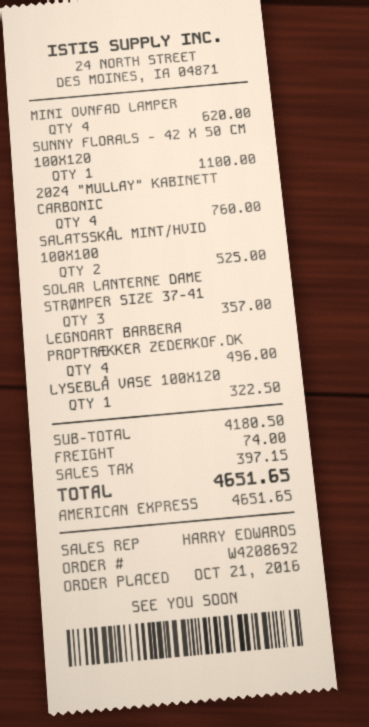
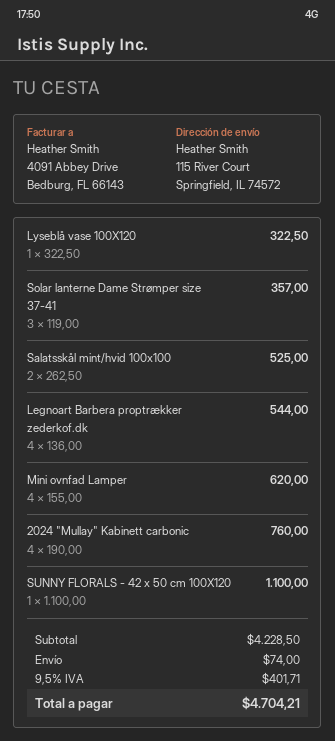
LEGNOART BARBERA PROPTRÆKKER ZEDERKOF.DK: 4 for 496.00 -> 4 for 544.00
subtotal: 4180.50 -> 4228.50
tax: 397.15 -> 401.71
total: 4651.65 -> 4704.21

